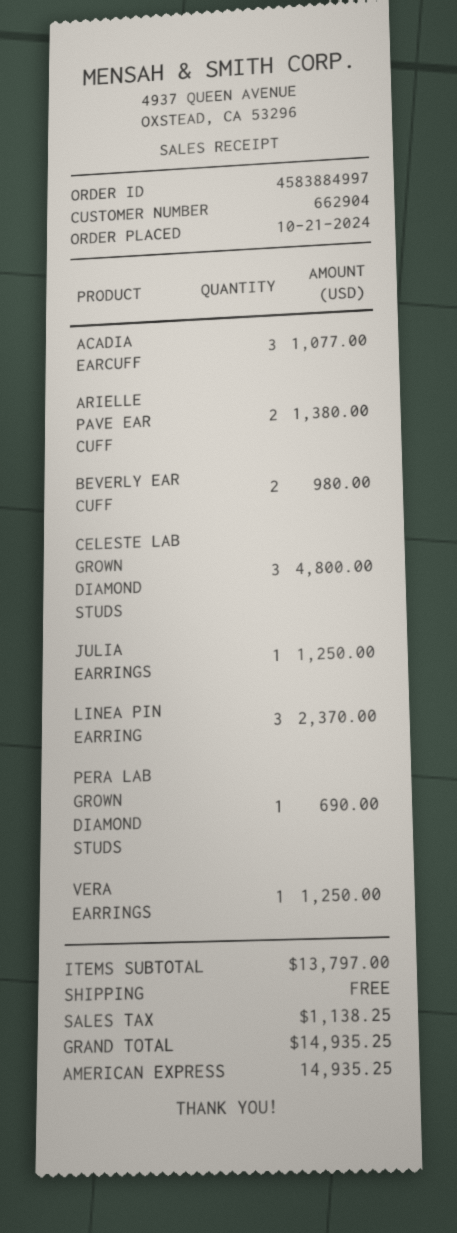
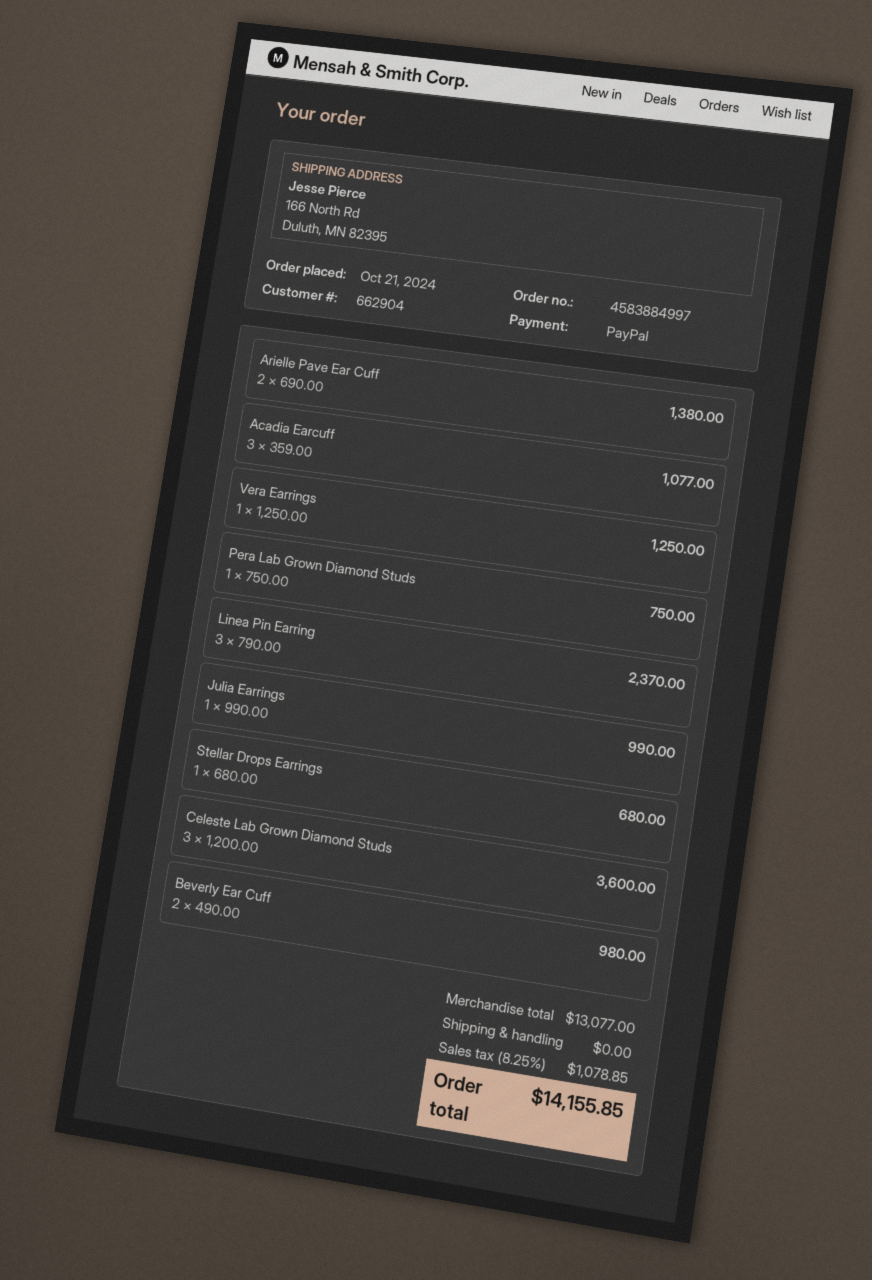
payment method: American Express -> PayPal
CELESTE LAB GROWN DIAMOND STUDS: 3 for 4800.00 -> 3 for 3600.00
JULIA EARRINGS: 1 for 1250.00 -> 1 for 990.00
PERA LAB GROWN DIAMOND STUDS: 1 for 690.00 -> 1 for 750.00
Stellar Drops Earrings: none -> 1 for 680.00
subtotal: 13797.00 -> 13077.00
tax: 1138.25 -> 1078.85
total: 14935.25 -> 14155.85

